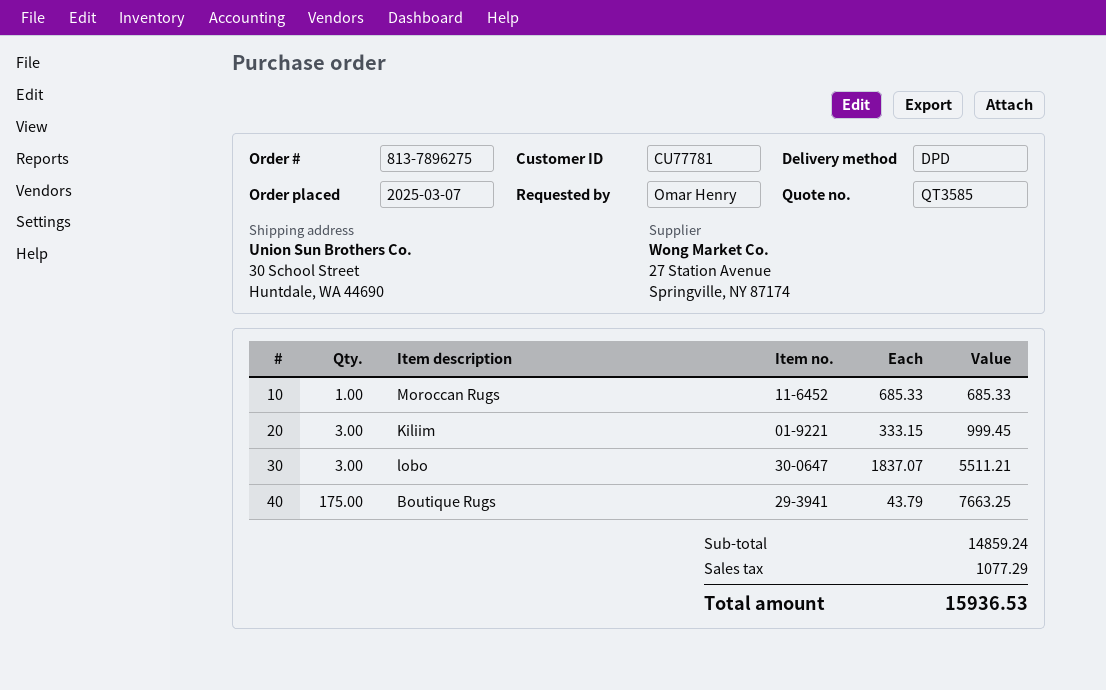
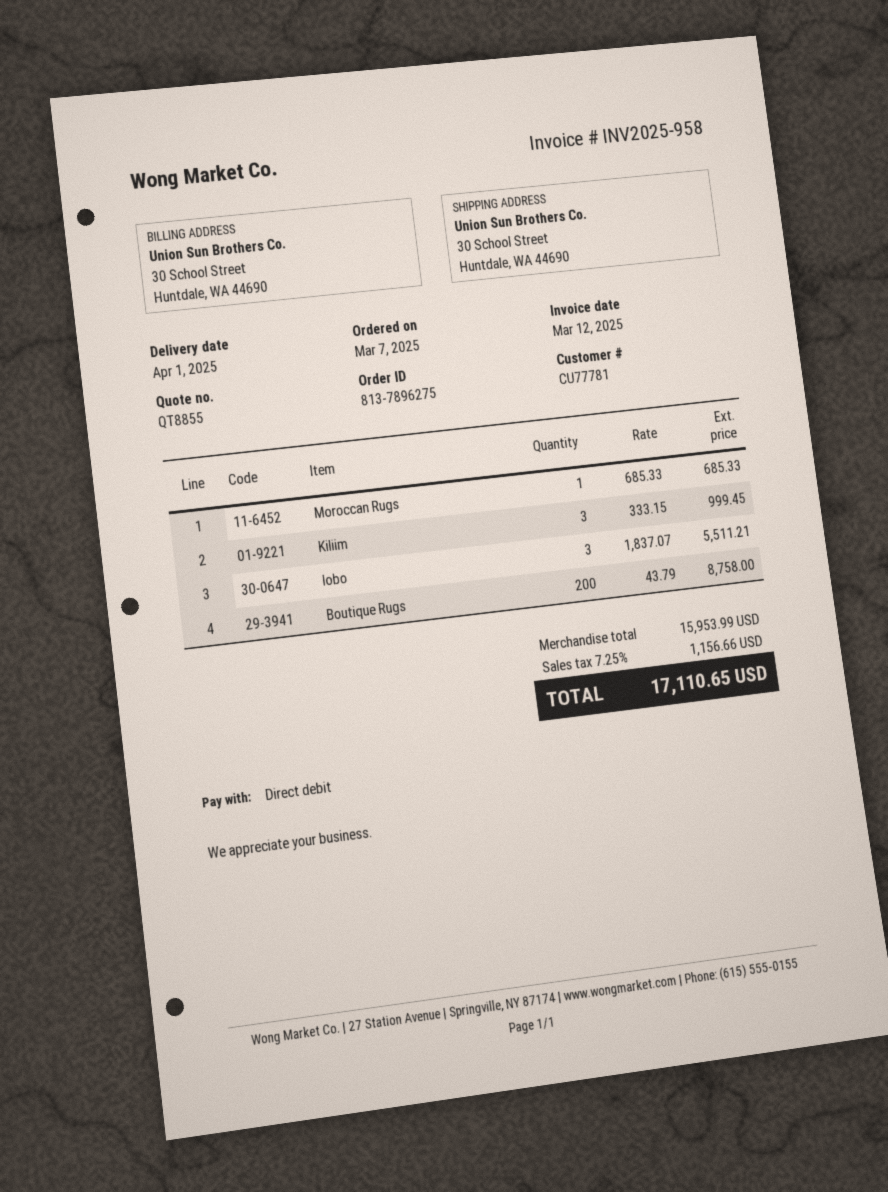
quote number: QT3585 -> QT8855
Boutique Rugs: 175 x 43.79 = 7663.25 -> 200 x 43.79 = 8758.00
subtotal: 14859.24 -> 15953.99
tax: 1077.29 -> 1156.66
total: 15936.53 -> 17110.65

